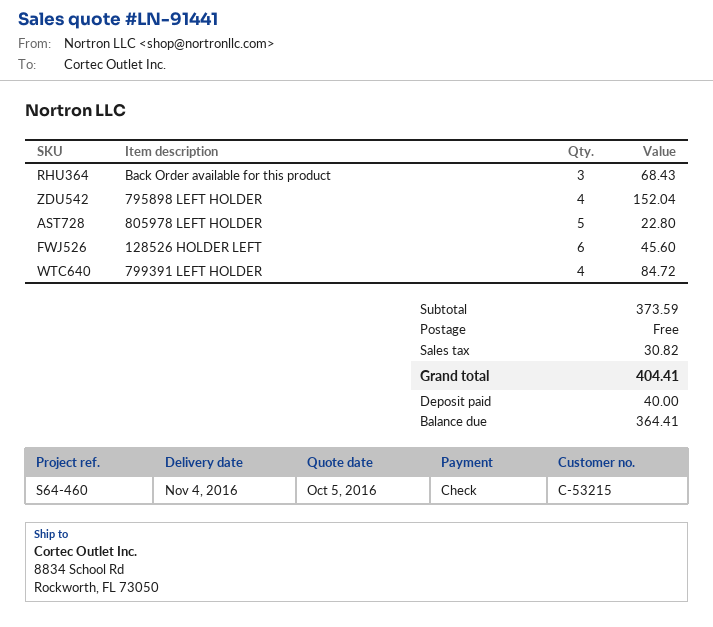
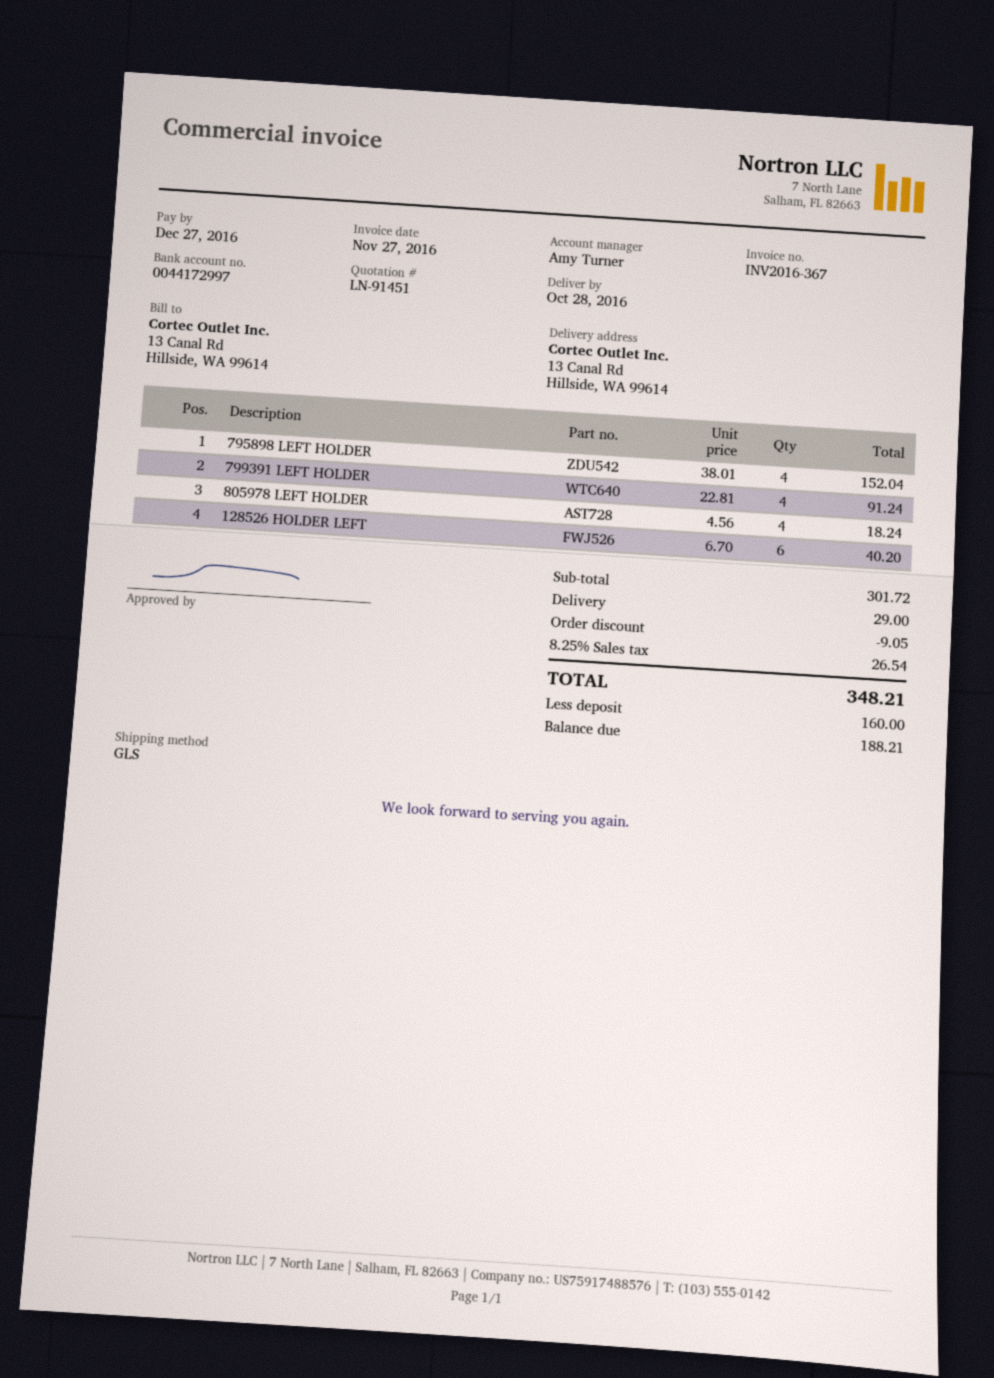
quote number: LN-91441 -> LN-91451
delivery date: 2016-11-04 -> 2016-10-28
ship to: 8834 School Rd, Rockworth, FL 73050 -> 13 Canal Rd, Hillside, WA 99614
Back Order available for this product: 3 for 68.43 -> none
805978 LEFT HOLDER: 5 for 22.80 -> 4 for 18.24
128526 HOLDER LEFT: 6 for 45.60 -> 6 for 40.20
799391 LEFT HOLDER: 4 for 84.72 -> 4 for 91.24
subtotal: 373.59 -> 301.72
discount: none -> 9.05
shipping: 0.00 -> 29.00
tax: 30.82 -> 26.54
total: 404.41 -> 348.21
deposit: 40.00 -> 160.00
balance: 364.41 -> 188.21

